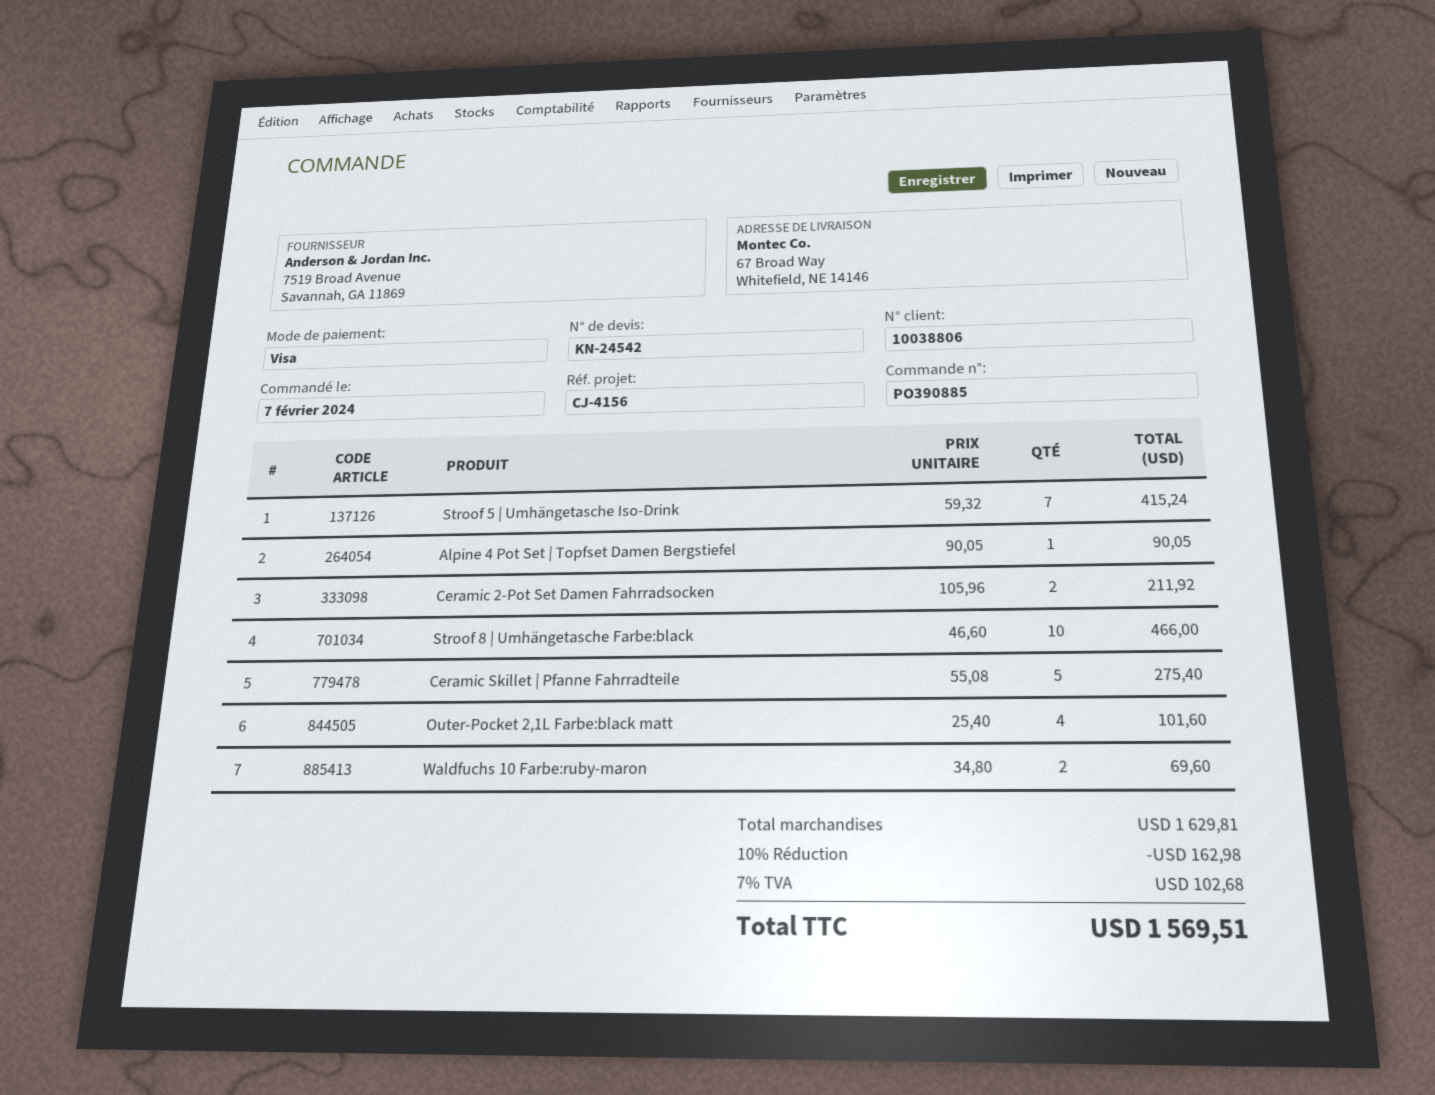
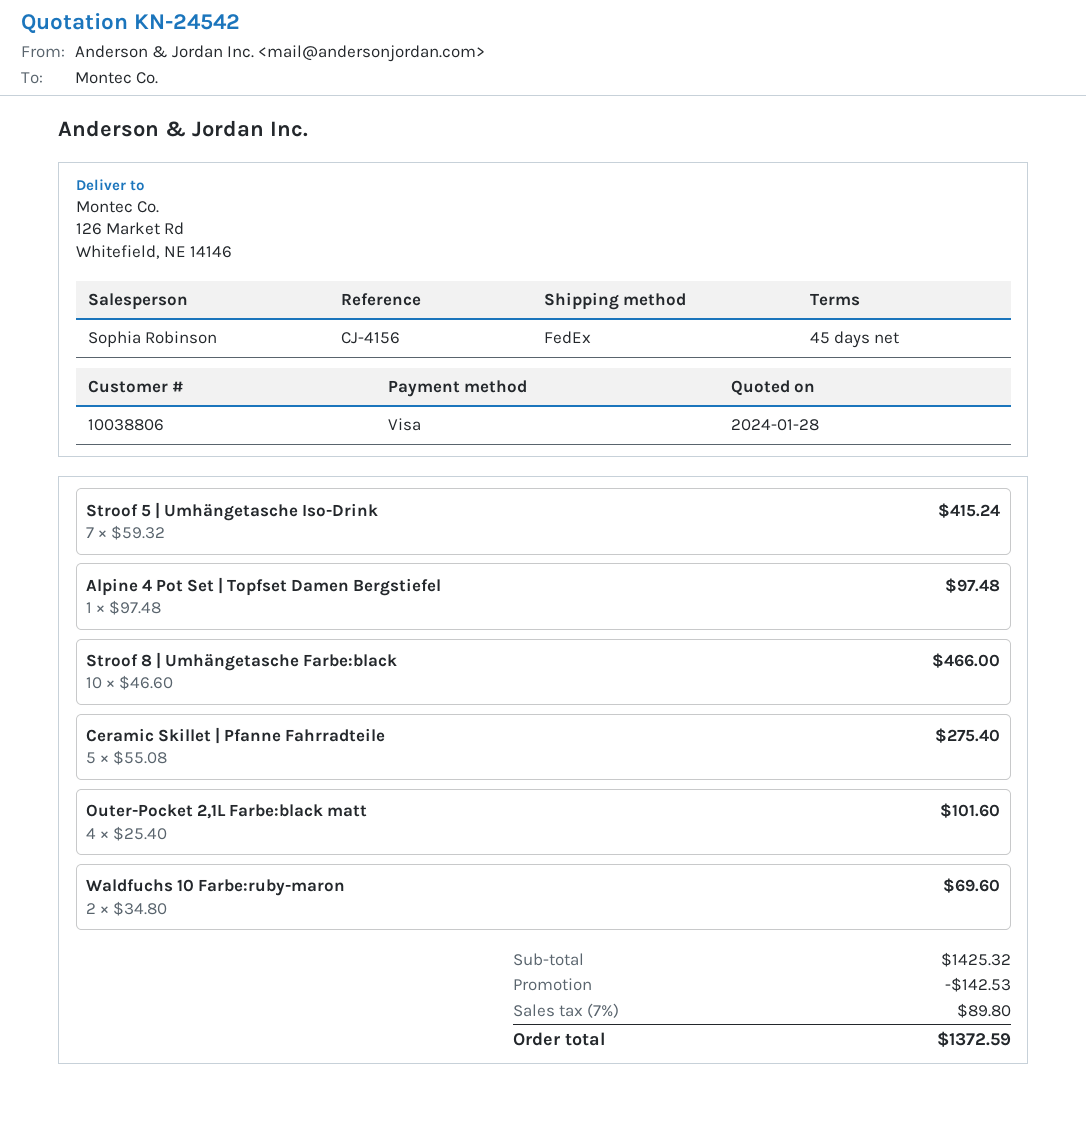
ship to: 67 Broad Way, Whitefield, NE 14146 -> 126 Market Rd, Whitefield, NE 14146
Alpine 4 Pot Set | Topfset Damen Bergstiefel: 1 x 90.05 = 90.05 -> 1 x 97.48 = 97.48
Ceramic 2-Pot Set Damen Fahrradsocken: 2 x 105.96 = 211.92 -> none
subtotal: 1629.81 -> 1425.32
discount: 162.98 -> 142.53
tax: 7% = 102.68 -> 7% = 89.80
total: 1569.51 -> 1372.59

